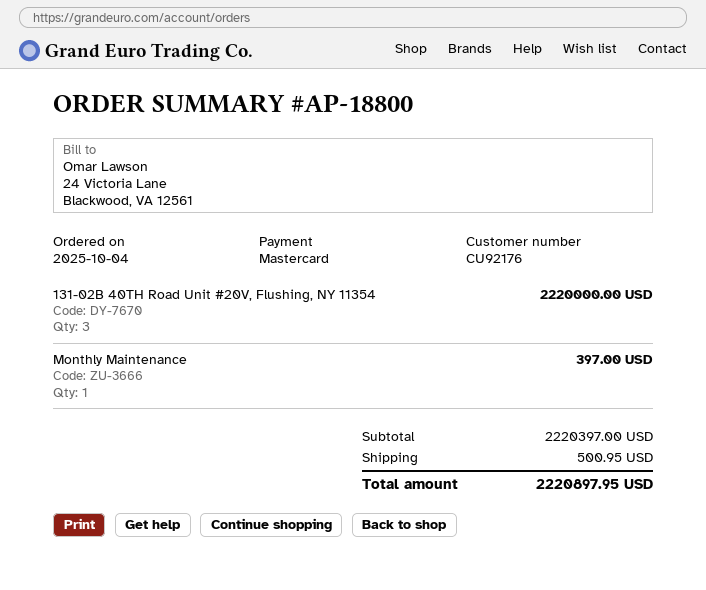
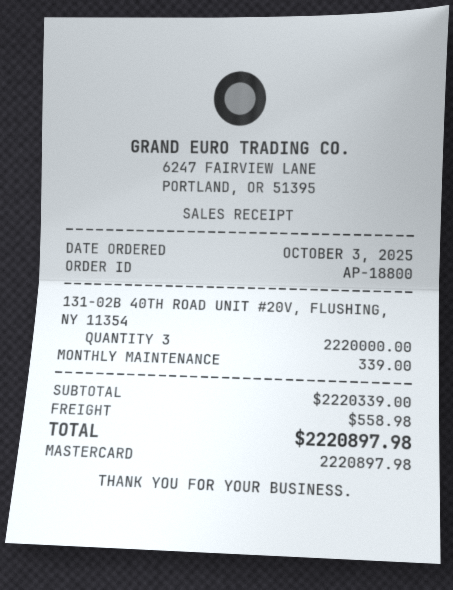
order date: 2025-10-04 -> 2025-10-03
Monthly Maintenance: 1 for 397.00 -> 1 for 339.00
subtotal: 2220397.00 -> 2220339.00
shipping: 500.95 -> 558.98
total: 2220897.95 -> 2220897.98

